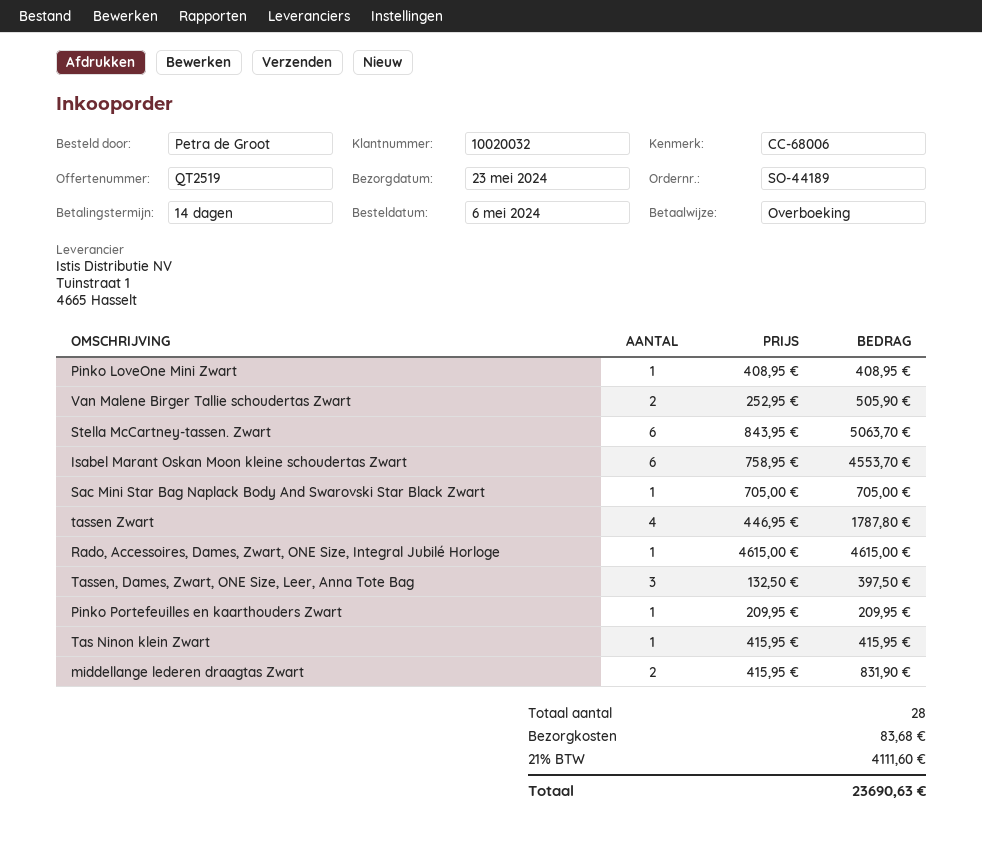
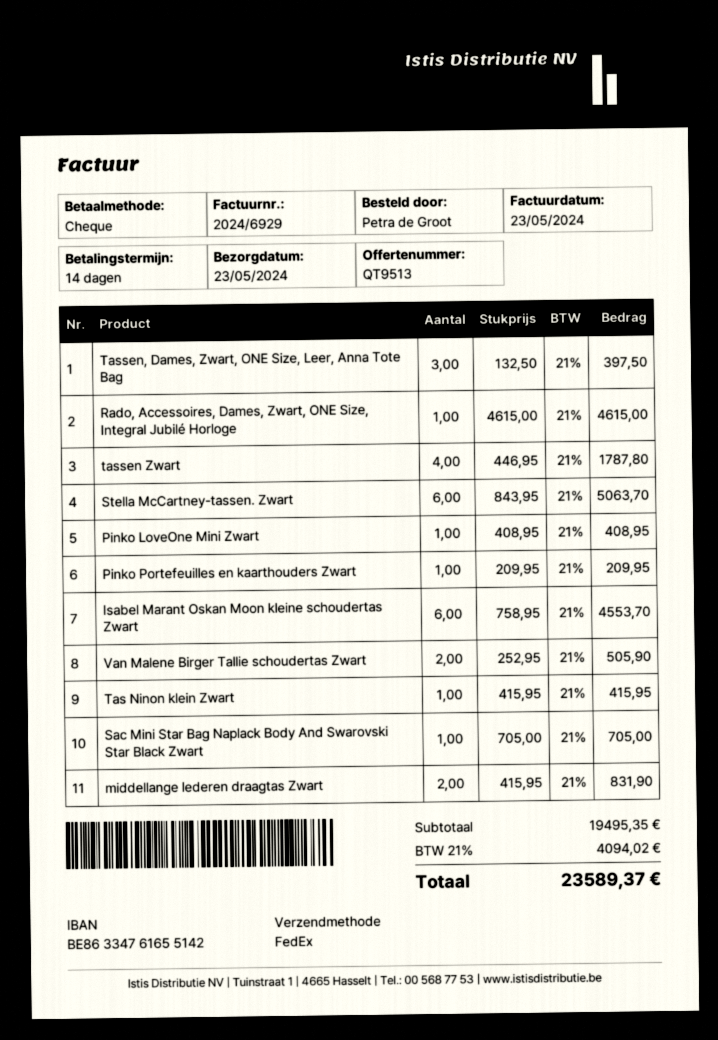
quote number: QT2519 -> QT9513
payment method: bank transfer -> cheque
shipping: 83.68 -> none
tax: 21% = 4111.60 -> 21% = 4094.02
total: 23690.63 -> 23589.37

